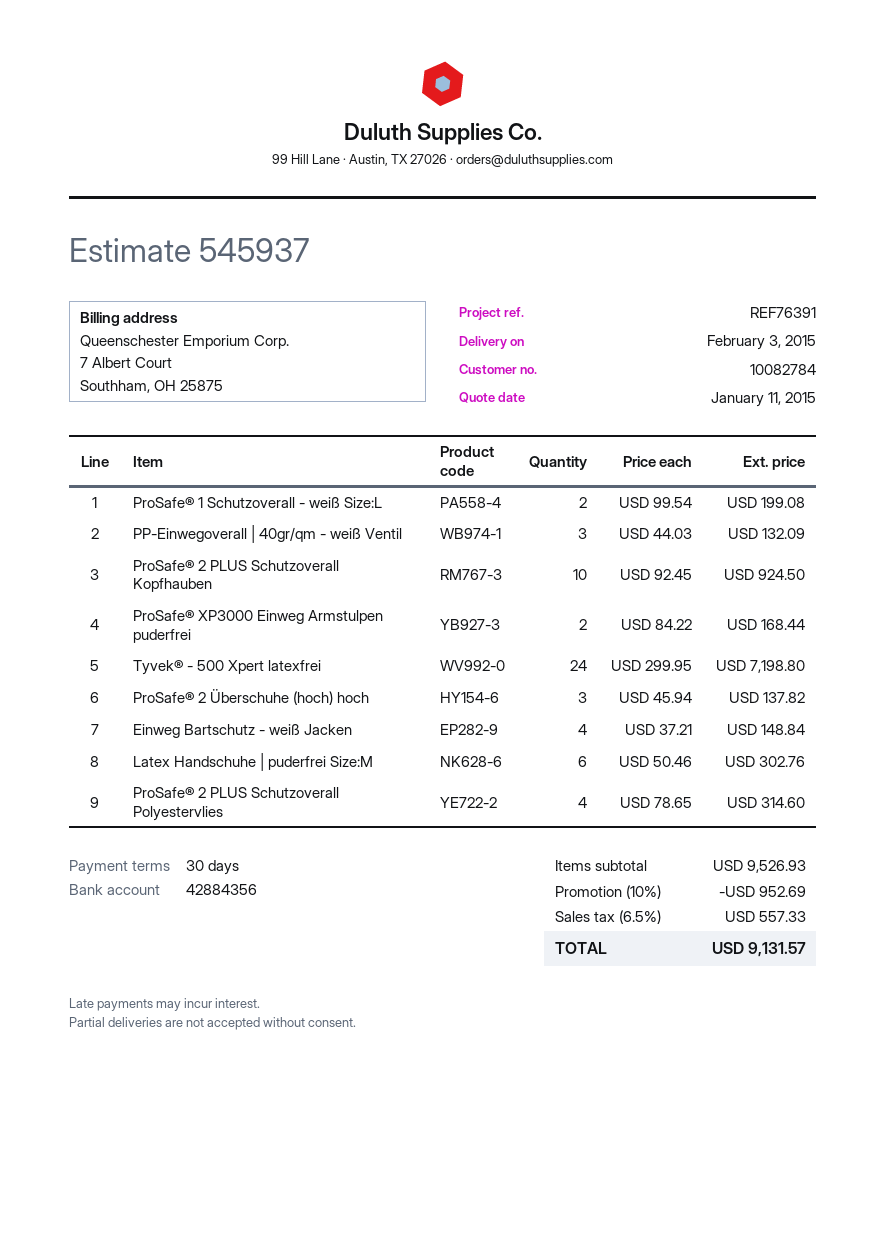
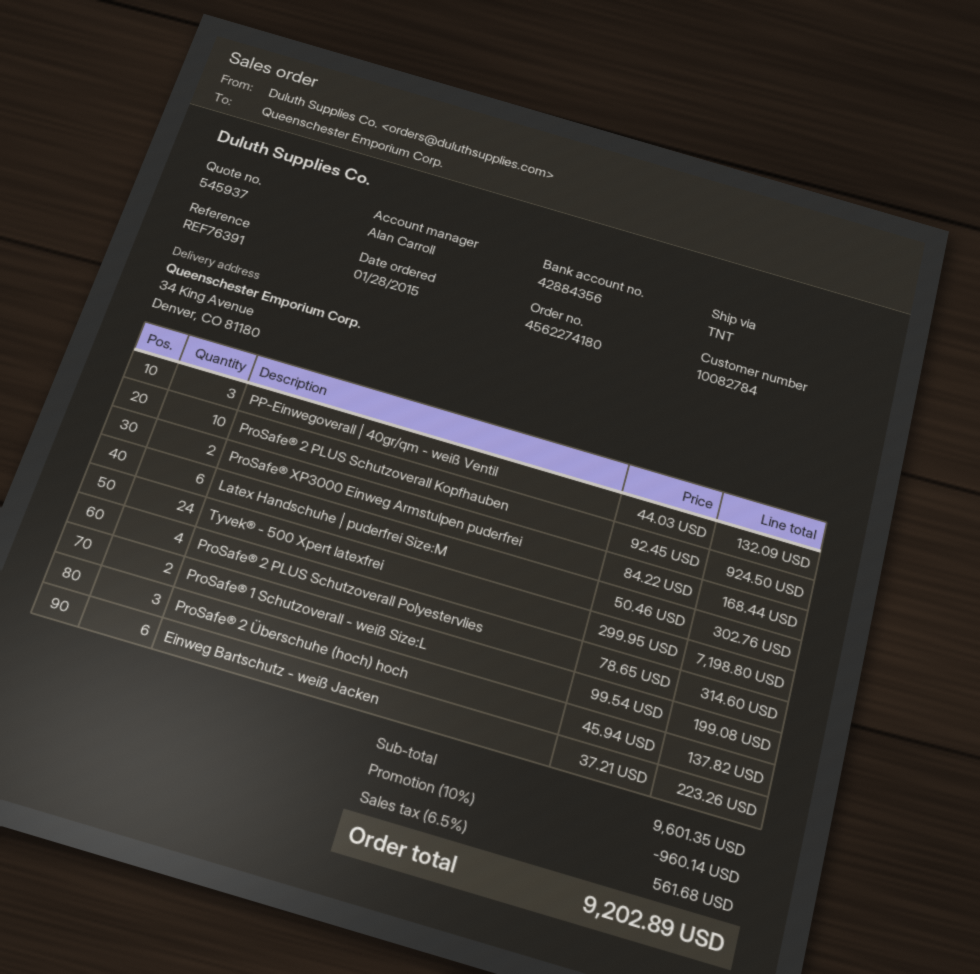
Einweg Bartschutz - weiß Jacken: 4 x 37.21 = 148.84 -> 6 x 37.21 = 223.26
subtotal: 9526.93 -> 9601.35
discount: 10% = 952.69 -> 10% = 960.14
tax: 6.5% = 557.33 -> 6.5% = 561.68
total: 9131.57 -> 9202.89

